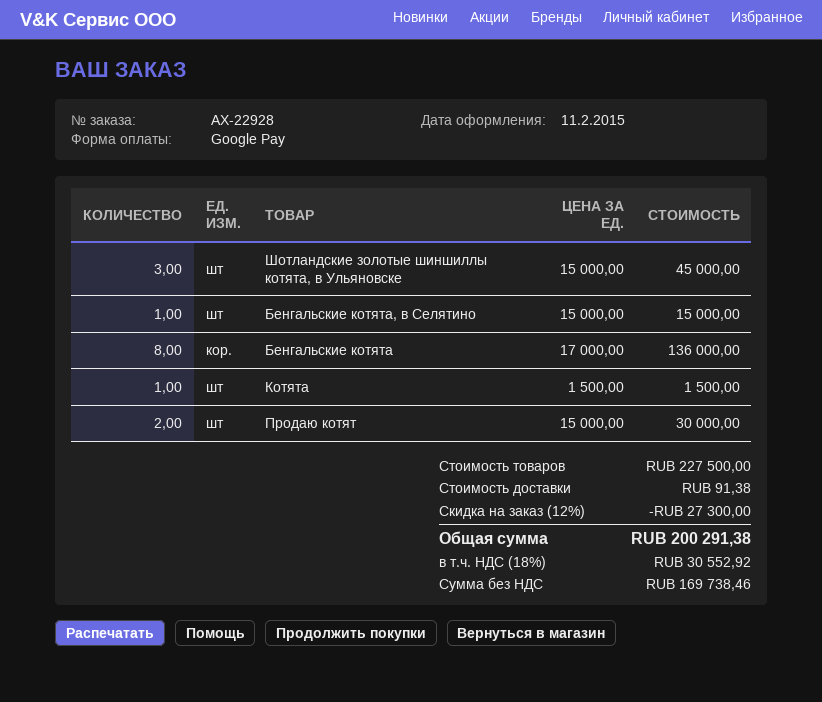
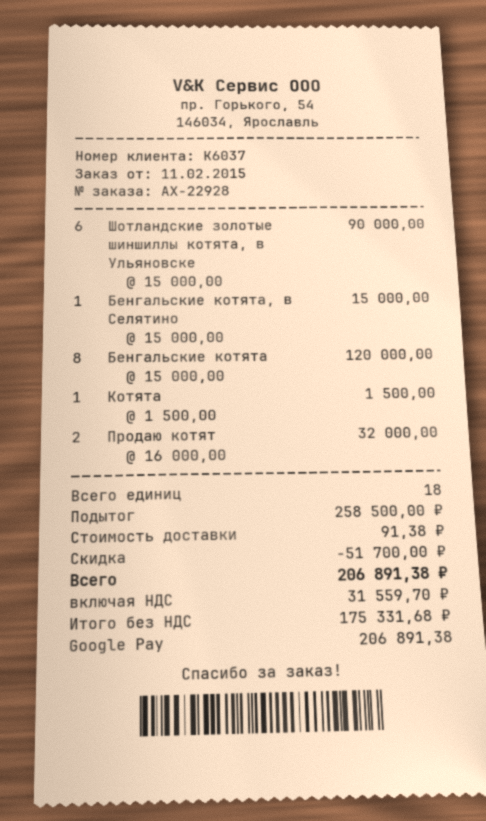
Шотландские золотые шиншиллы котята, в Ульяновске: 3 x 15000.00 = 45000.00 -> 6 x 15000.00 = 90000.00
Бенгальские котята: 8 x 17000.00 = 136000.00 -> 8 x 15000.00 = 120000.00
Продаю котят: 2 x 15000.00 = 30000.00 -> 2 x 16000.00 = 32000.00
subtotal: 227500.00 -> 258500.00
discount: 27300.00 -> 51700.00
net: 169738.46 -> 175331.68
tax: 30552.92 -> 31559.70
total: 200291.38 -> 206891.38

